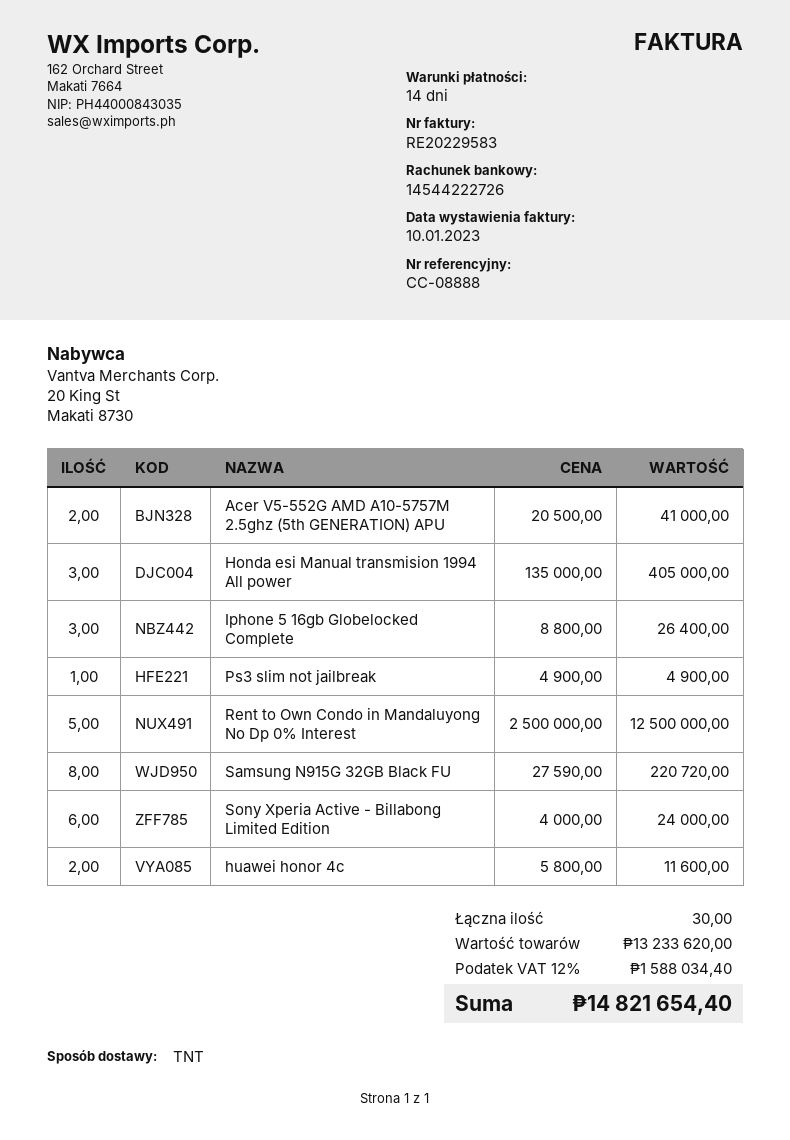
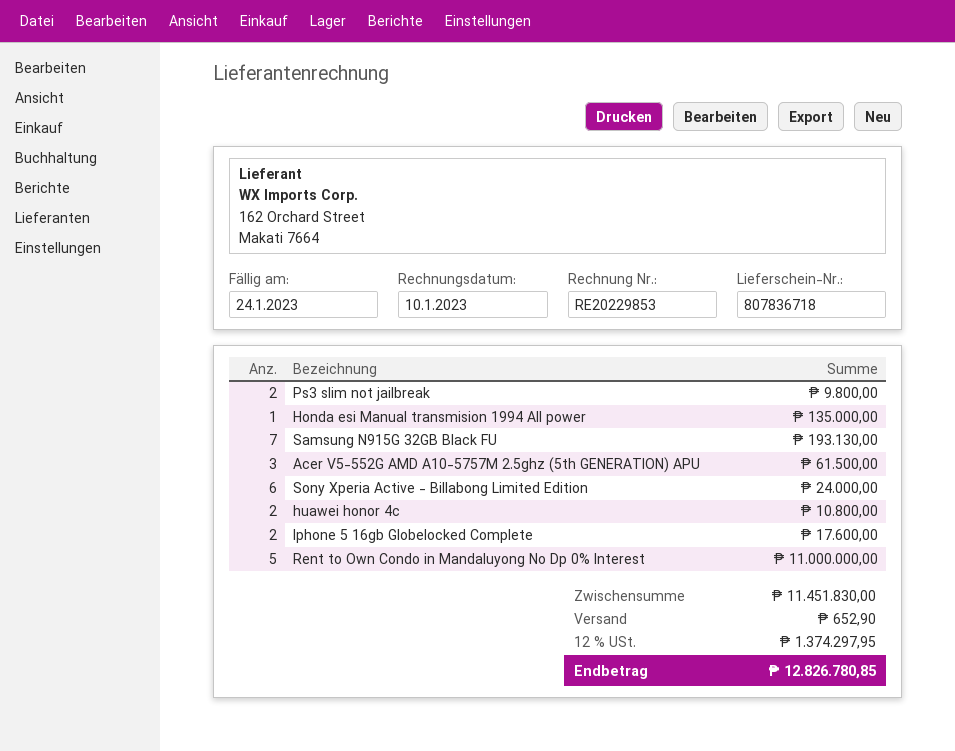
invoice number: RE20229583 -> RE20229853
Acer V5-552G AMD A10-5757M 2.5ghz (5th GENERATION) APU: 2 for 41000.00 -> 3 for 61500.00
Honda esi Manual transmision 1994 All power: 3 for 405000.00 -> 1 for 135000.00
Iphone 5 16gb Globelocked Complete: 3 for 26400.00 -> 2 for 17600.00
Ps3 slim not jailbreak: 1 for 4900.00 -> 2 for 9800.00
Rent to Own Condo in Mandaluyong No Dp 0% Interest: 5 for 12500000.00 -> 5 for 11000000.00
Samsung N915G 32GB Black FU: 8 for 220720.00 -> 7 for 193130.00
huawei honor 4c: 2 for 11600.00 -> 2 for 10800.00
subtotal: 13233620.00 -> 11451830.00
shipping: none -> 652.90
tax: 12% = 1588034.40 -> 12% = 1374297.95
total: 14821654.40 -> 12826780.85

